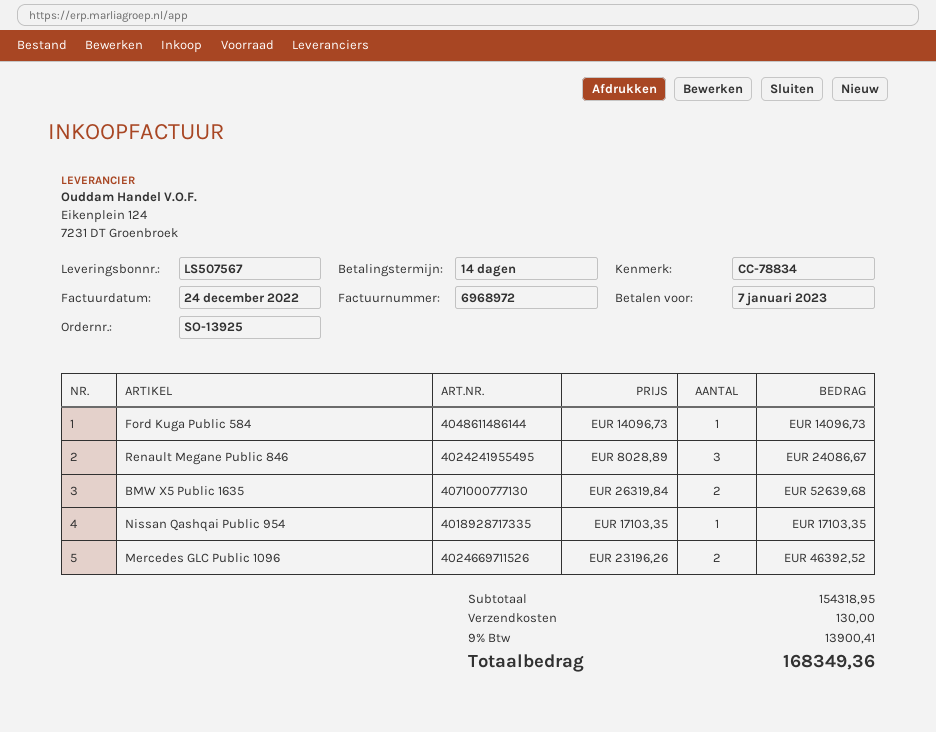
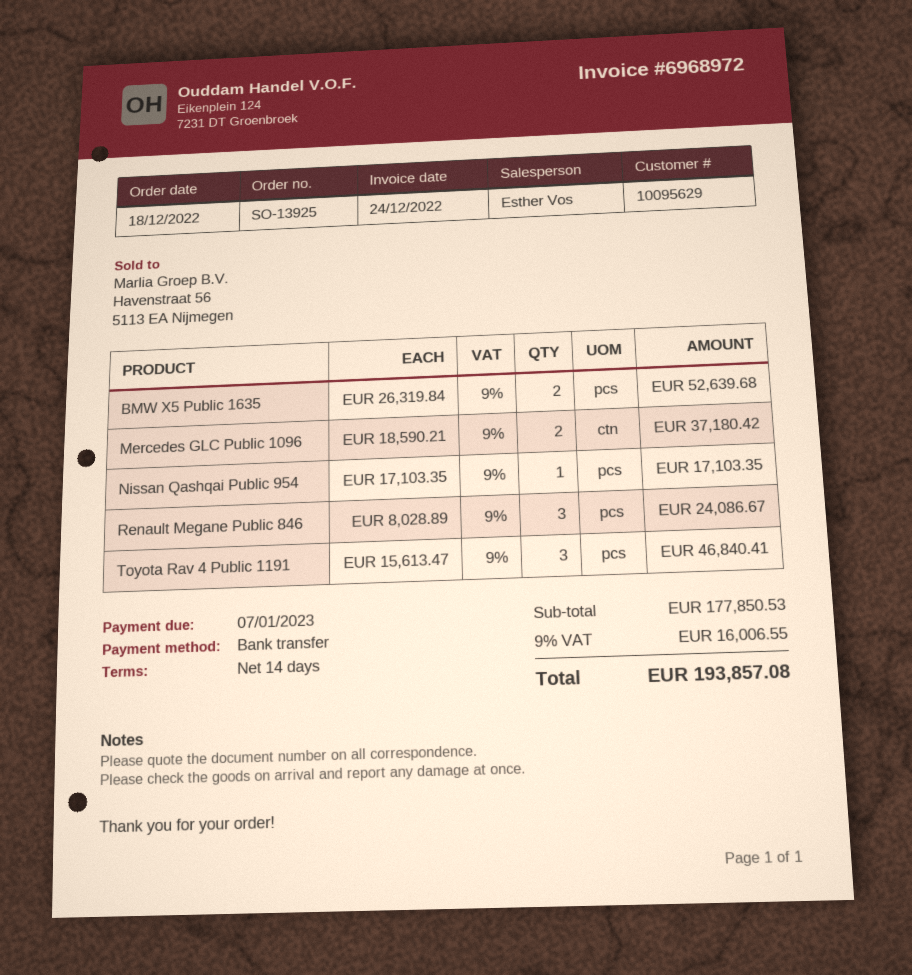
Ford Kuga Public 584: 1 x 14096.73 = 14096.73 -> none
Mercedes GLC Public 1096: 2 x 23196.26 = 46392.52 -> 2 x 18590.21 = 37180.42
Toyota Rav 4 Public 1191: none -> 3 x 15613.47 = 46840.41
subtotal: 154318.95 -> 177850.53
shipping: 130.00 -> none
tax: 9% = 13900.41 -> 9% = 16006.55
total: 168349.36 -> 193857.08

